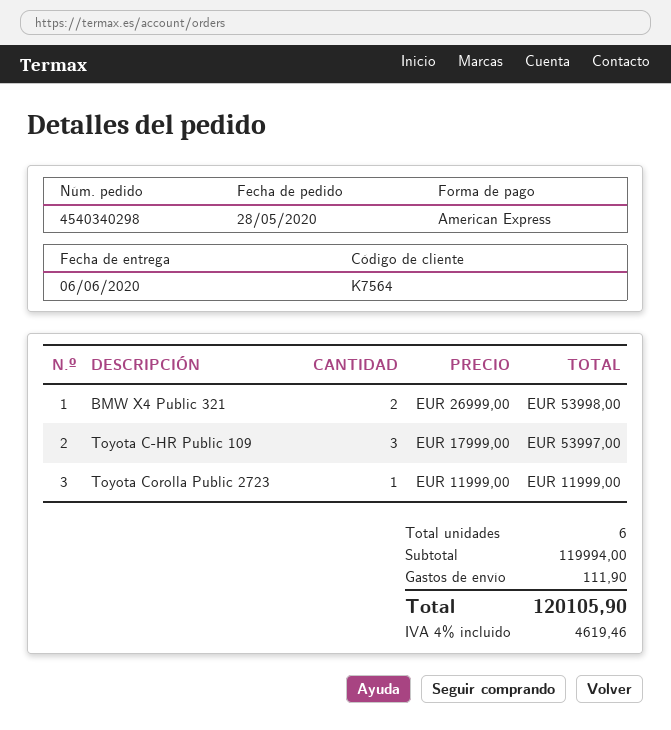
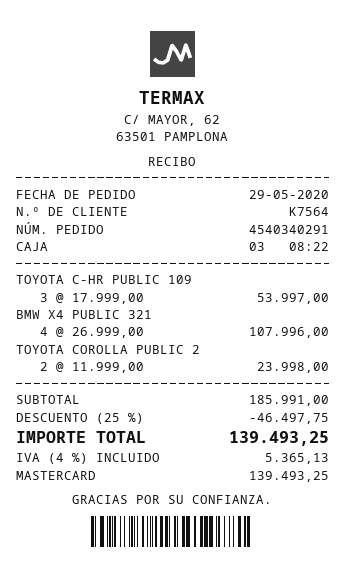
order number: 4540340298 -> 4540340291
order date: 2020-05-28 -> 2020-05-29
payment method: American Express -> Mastercard
BMW X4 Public 321: 2 x 26999.00 = 53998.00 -> 4 x 26999.00 = 107996.00
Toyota Corolla Public 2723: 1 x 11999.00 = 11999.00 -> 2 x 11999.00 = 23998.00
subtotal: 119994.00 -> 185991.00
discount: none -> 25% = 46497.75
shipping: 111.90 -> none
tax: 4% = 4619.46 -> 4% = 5365.13
total: 120105.90 -> 139493.25

